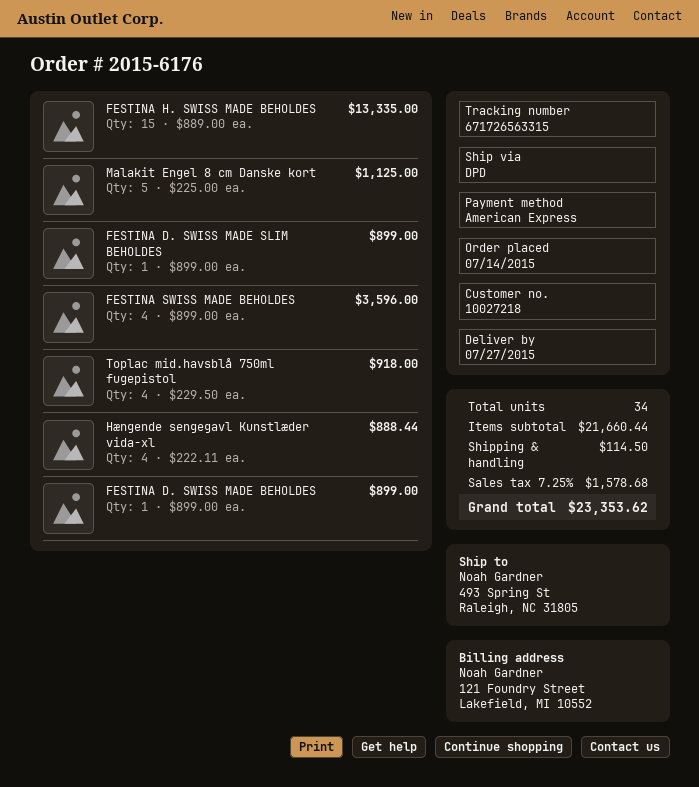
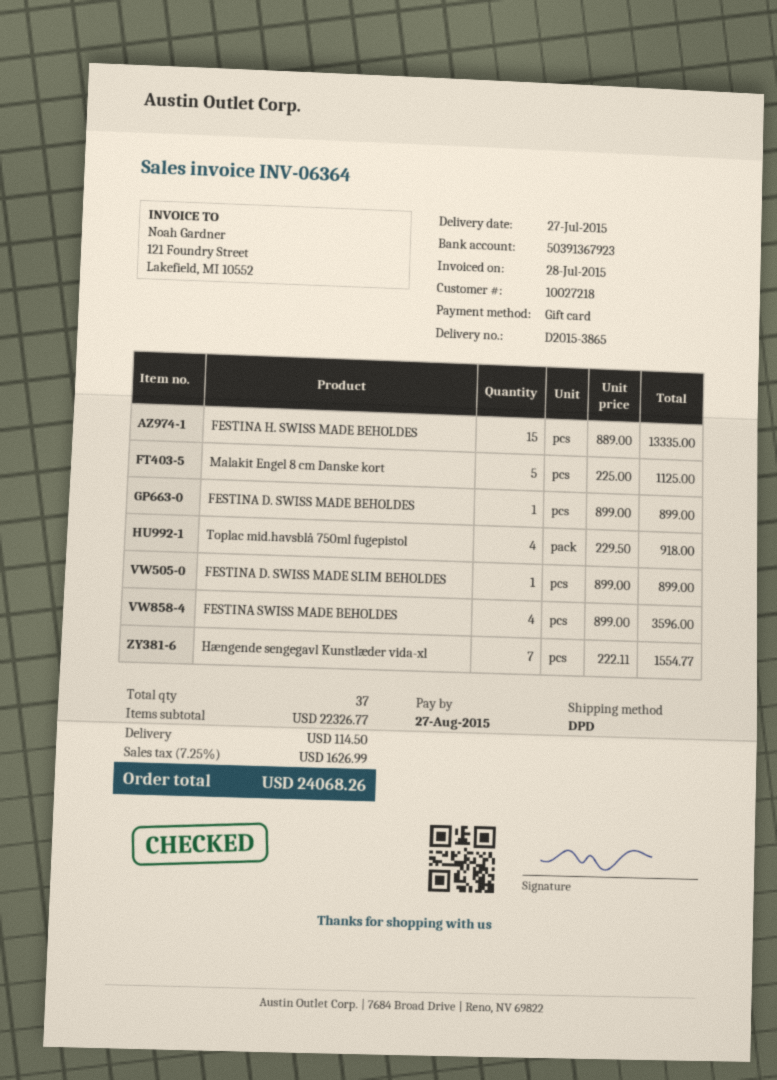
payment method: American Express -> gift card
Hængende sengegavl Kunstlæder vida-xl: 4 x 222.11 = 888.44 -> 7 x 222.11 = 1554.77
total quantity: 34 -> 37
subtotal: 21660.44 -> 22326.77
tax: 7.25% = 1578.68 -> 7.25% = 1626.99
total: 23353.62 -> 24068.26

